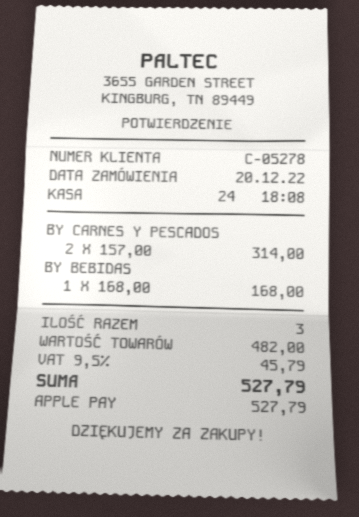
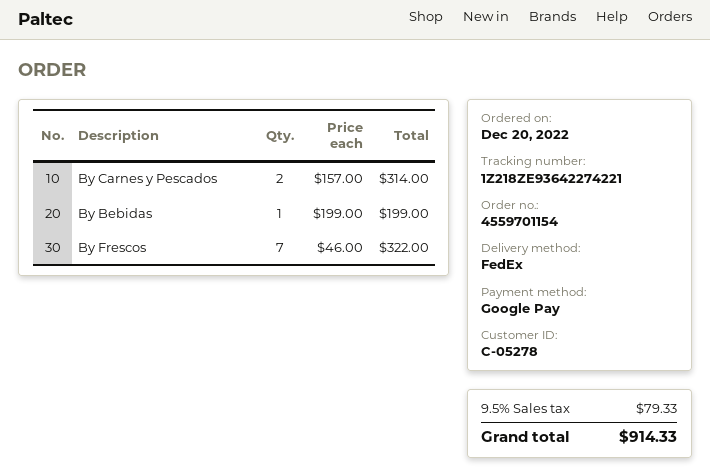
payment method: Apple Pay -> Google Pay
BY BEBIDAS: 1 x 168.00 = 168.00 -> 1 x 199.00 = 199.00
By Frescos: none -> 7 x 46.00 = 322.00
tax: 9.5% = 45.79 -> 9.5% = 79.33
total: 527.79 -> 914.33

